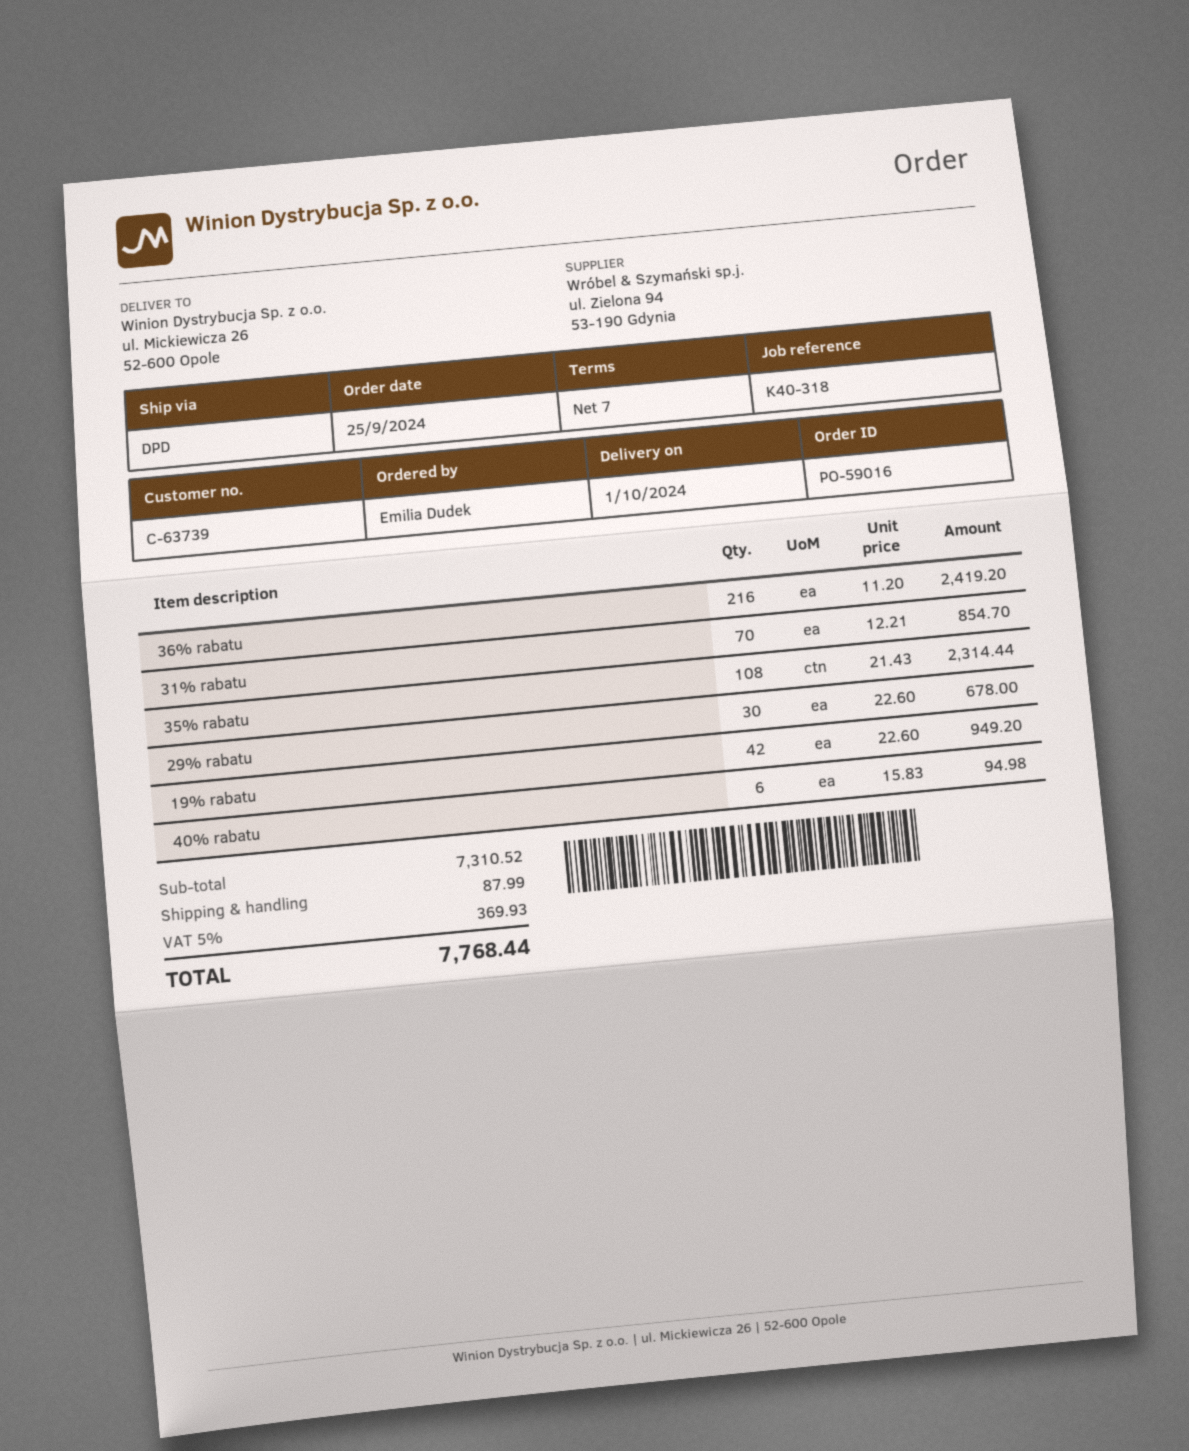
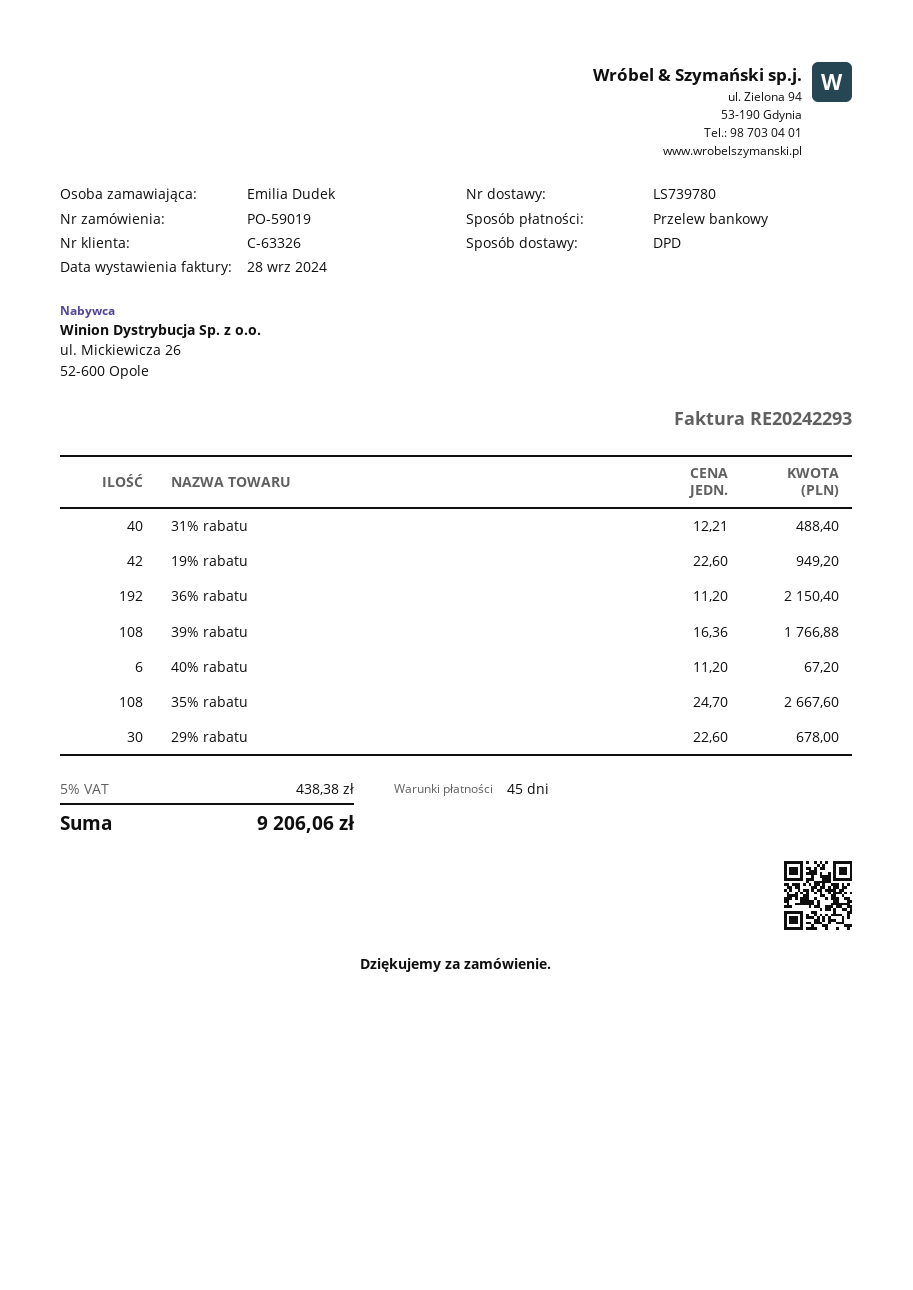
order number: PO-59016 -> PO-59019
payment terms: 7 days -> 45 days
customer number: C-63739 -> C-63326
36% rabatu: 216 x 11.20 = 2419.20 -> 192 x 11.20 = 2150.40
31% rabatu: 70 x 12.21 = 854.70 -> 40 x 12.21 = 488.40
35% rabatu: 108 x 21.43 = 2314.44 -> 108 x 24.70 = 2667.60
40% rabatu: 6 x 15.83 = 94.98 -> 6 x 11.20 = 67.20
39% rabatu: none -> 108 x 16.36 = 1766.88
shipping: 87.99 -> none
tax: 5% = 369.93 -> 5% = 438.38
total: 7768.44 -> 9206.06

